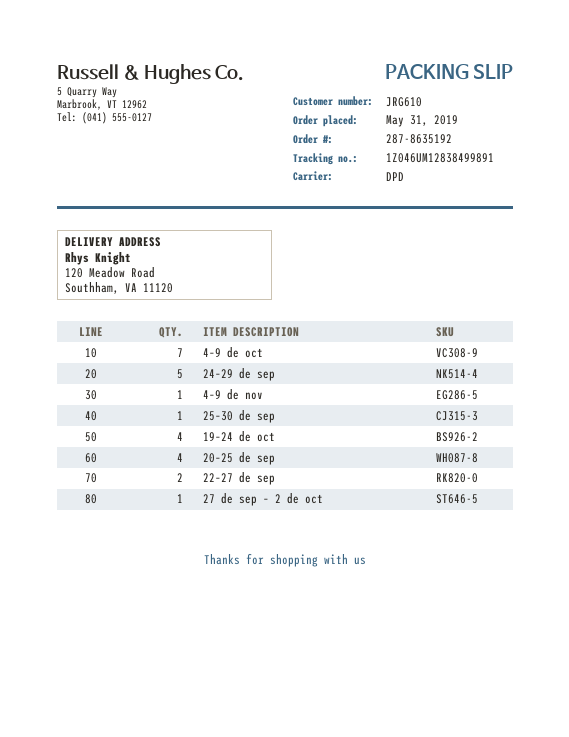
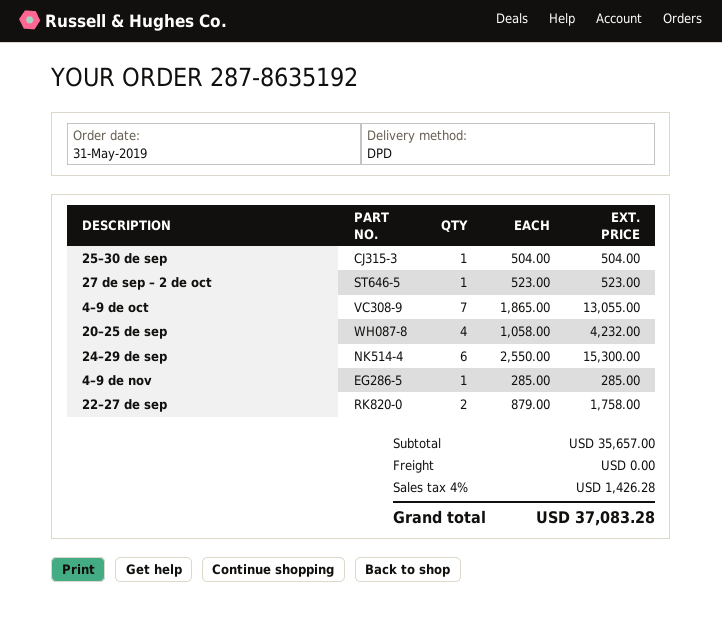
24–29 de sep: 5 -> 6
19–24 de oct: 4 -> none

